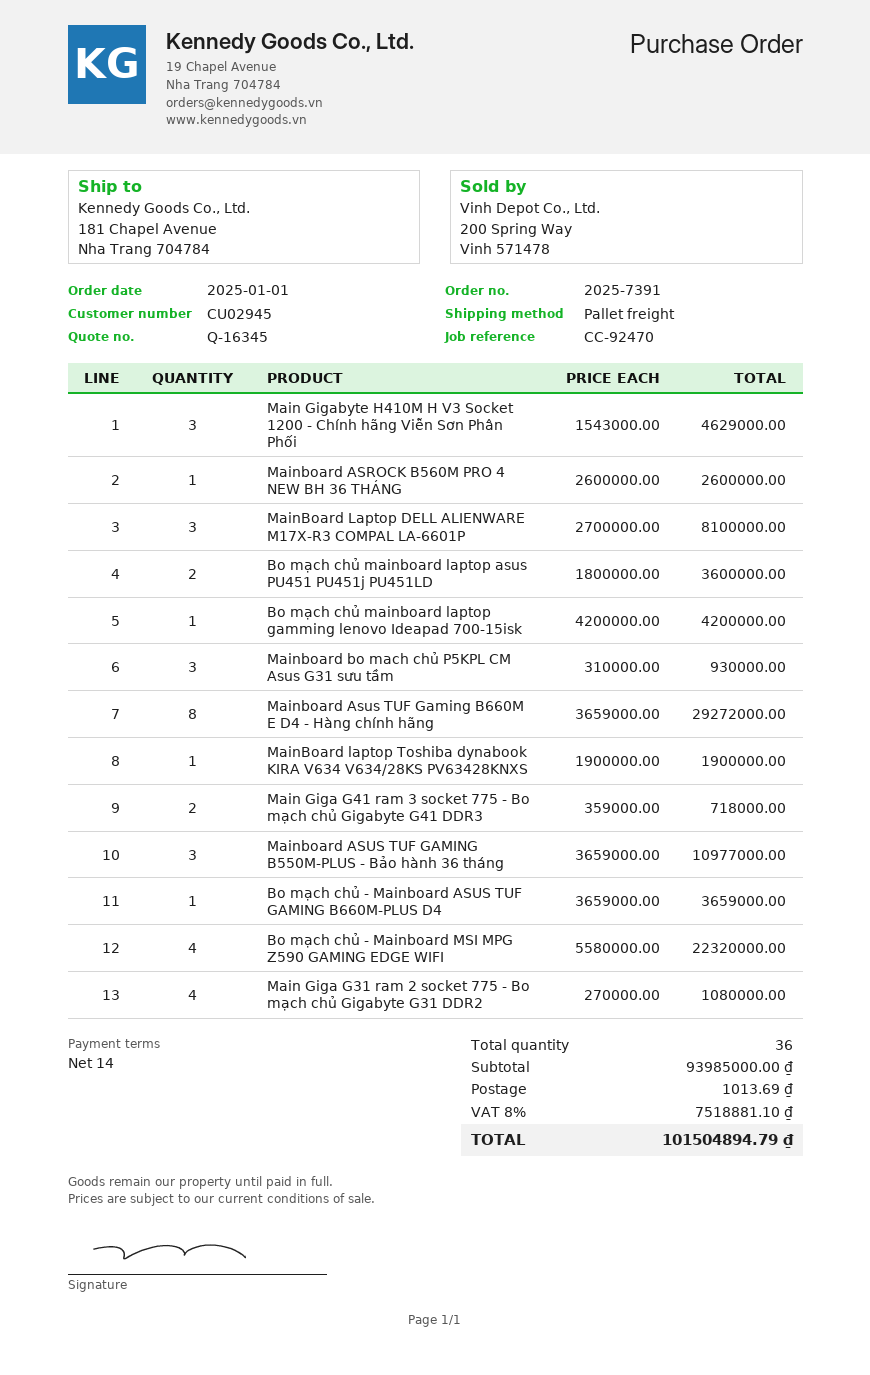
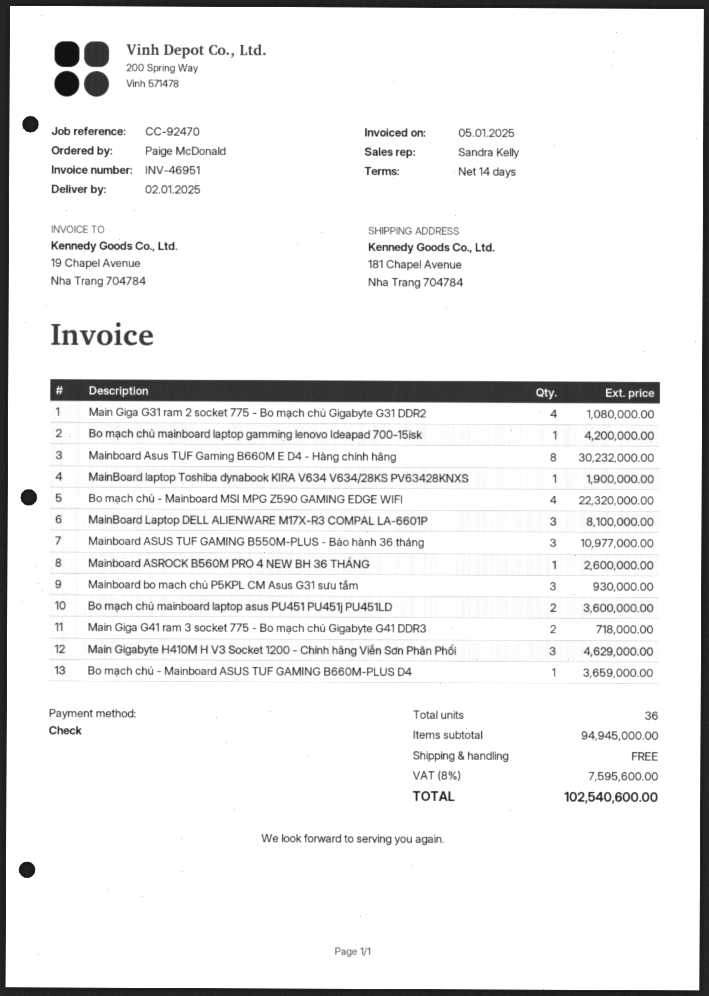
Mainboard Asus TUF Gaming B660M E D4 - Hàng chính hãng: 8 for 29272000.00 -> 8 for 30232000.00
subtotal: 93985000.00 -> 94945000.00
shipping: 1013.69 -> 0.00
tax: 8% = 7518881.10 -> 8% = 7595600.00
total: 101504894.79 -> 102540600.00

